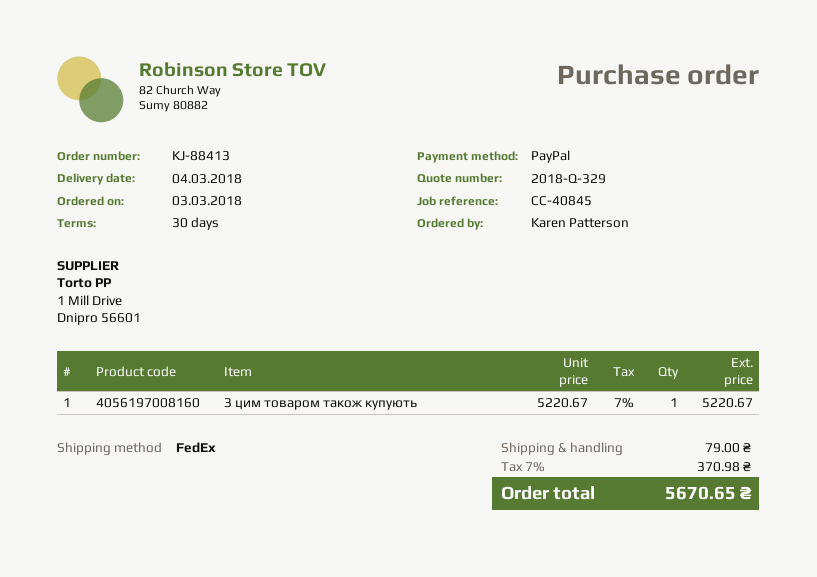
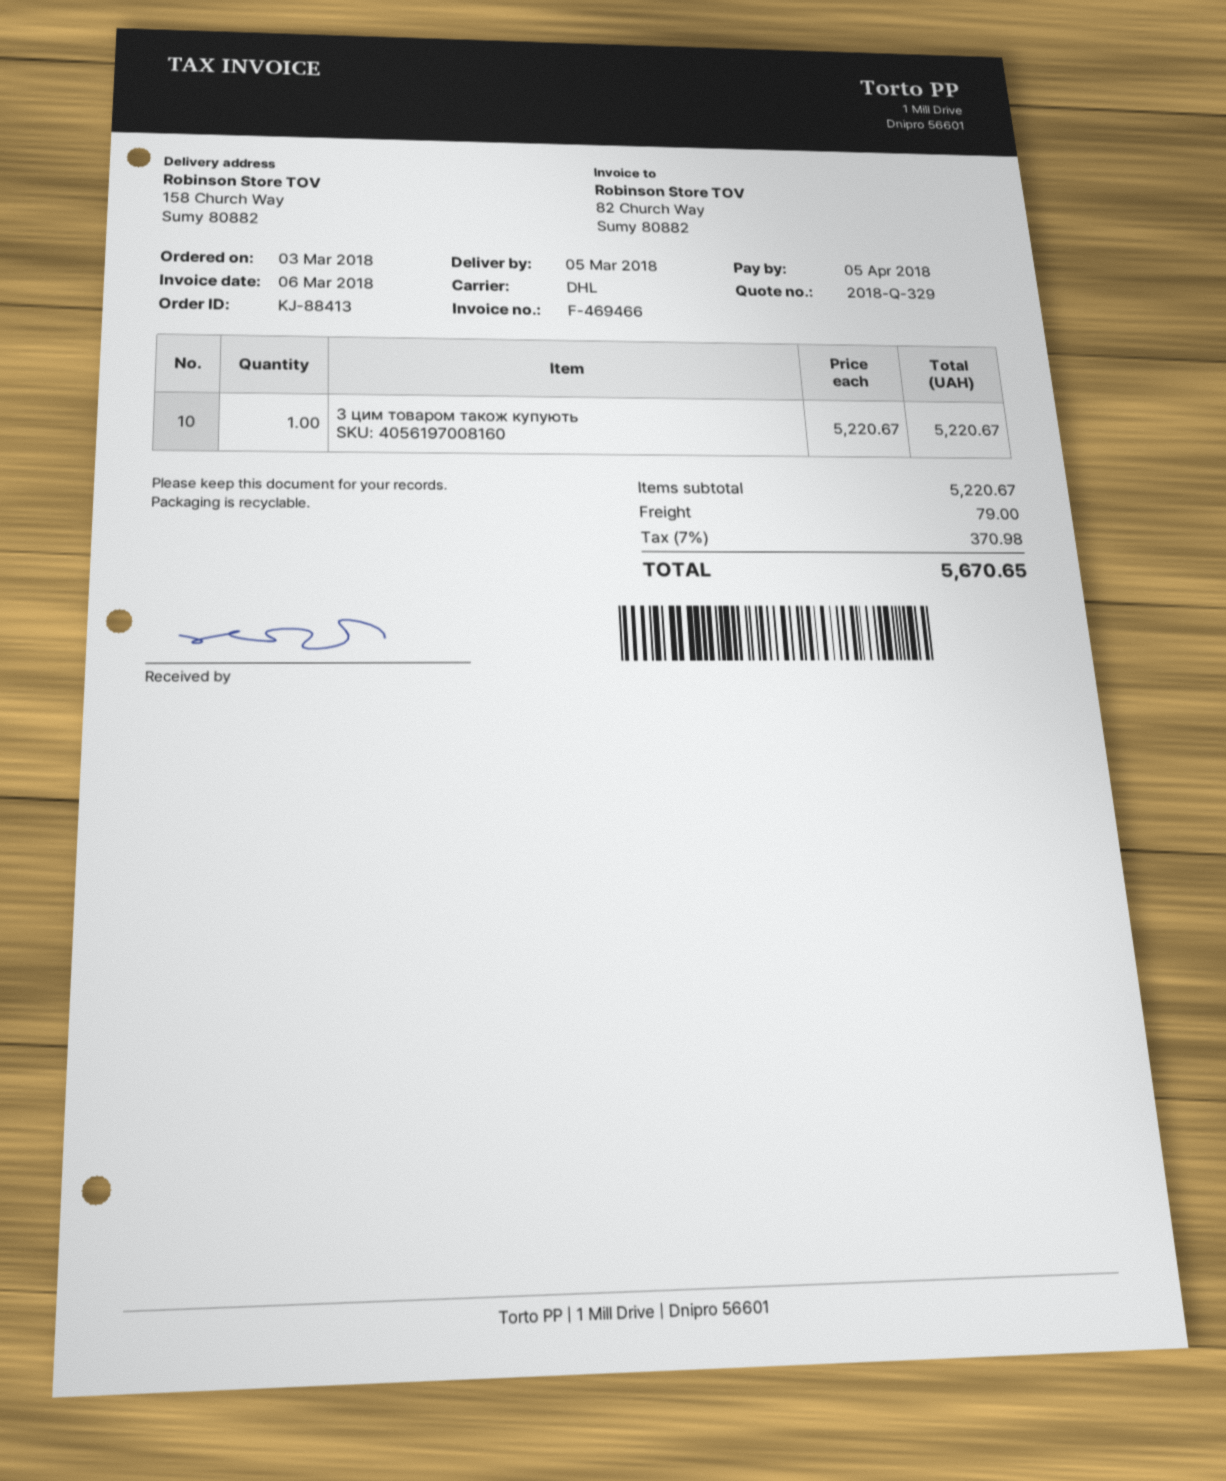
delivery date: 2018-03-04 -> 2018-03-05
shipping method: FedEx -> DHL

